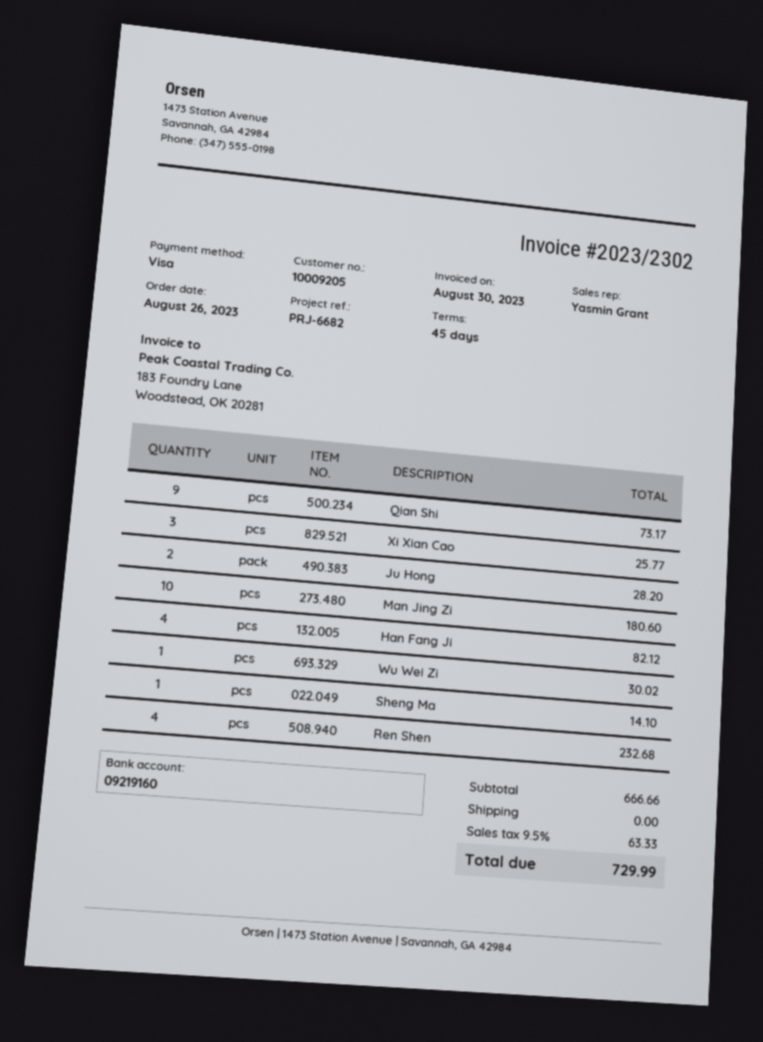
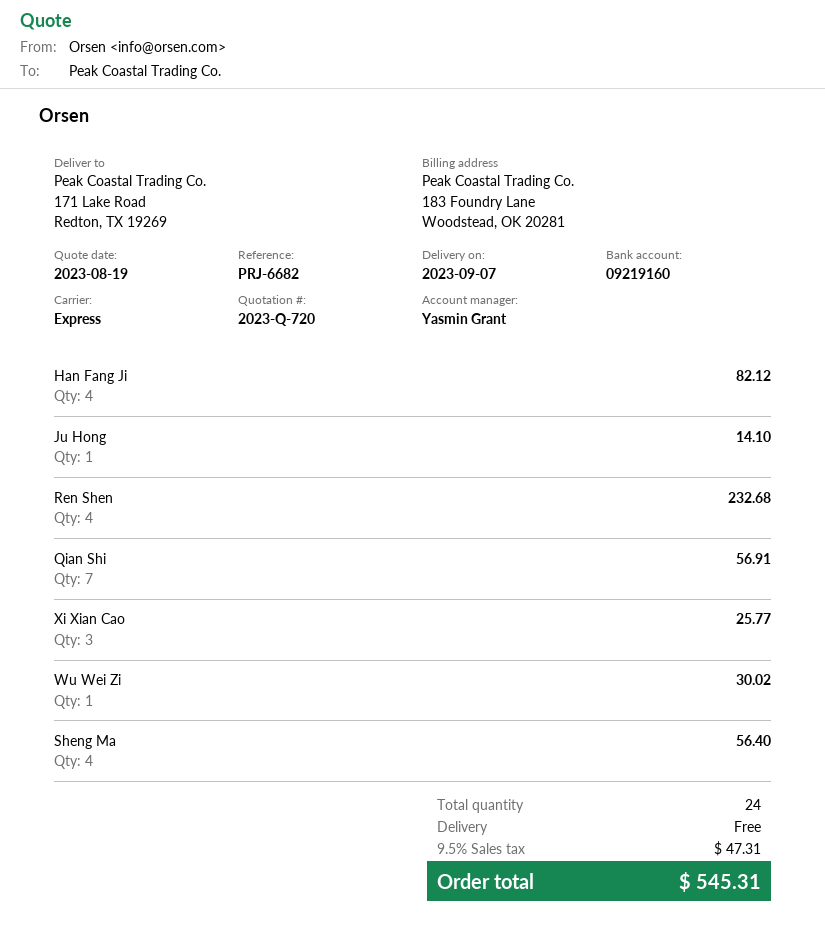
Qian Shi: 9 for 73.17 -> 7 for 56.91
Ju Hong: 2 for 28.20 -> 1 for 14.10
Man Jing Zi: 10 for 180.60 -> none
Sheng Ma: 1 for 14.10 -> 4 for 56.40
tax: 9.5% = 63.33 -> 9.5% = 47.31
total: 729.99 -> 545.31

